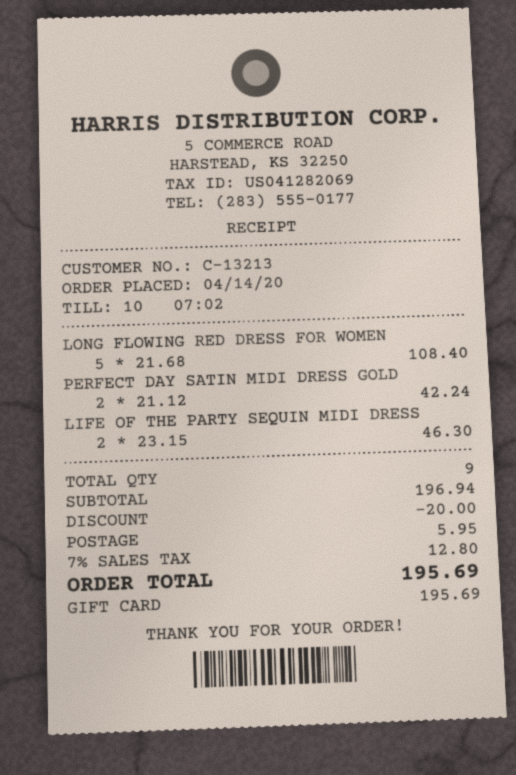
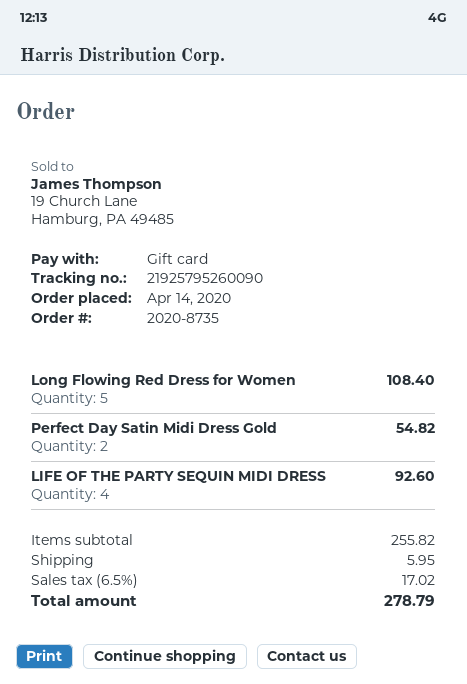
PERFECT DAY SATIN MIDI DRESS GOLD: 2 for 42.24 -> 2 for 54.82
LIFE OF THE PARTY SEQUIN MIDI DRESS: 2 for 46.30 -> 4 for 92.60
subtotal: 196.94 -> 255.82
discount: 20.00 -> none
tax: 7% = 12.80 -> 6.5% = 17.02
total: 195.69 -> 278.79

